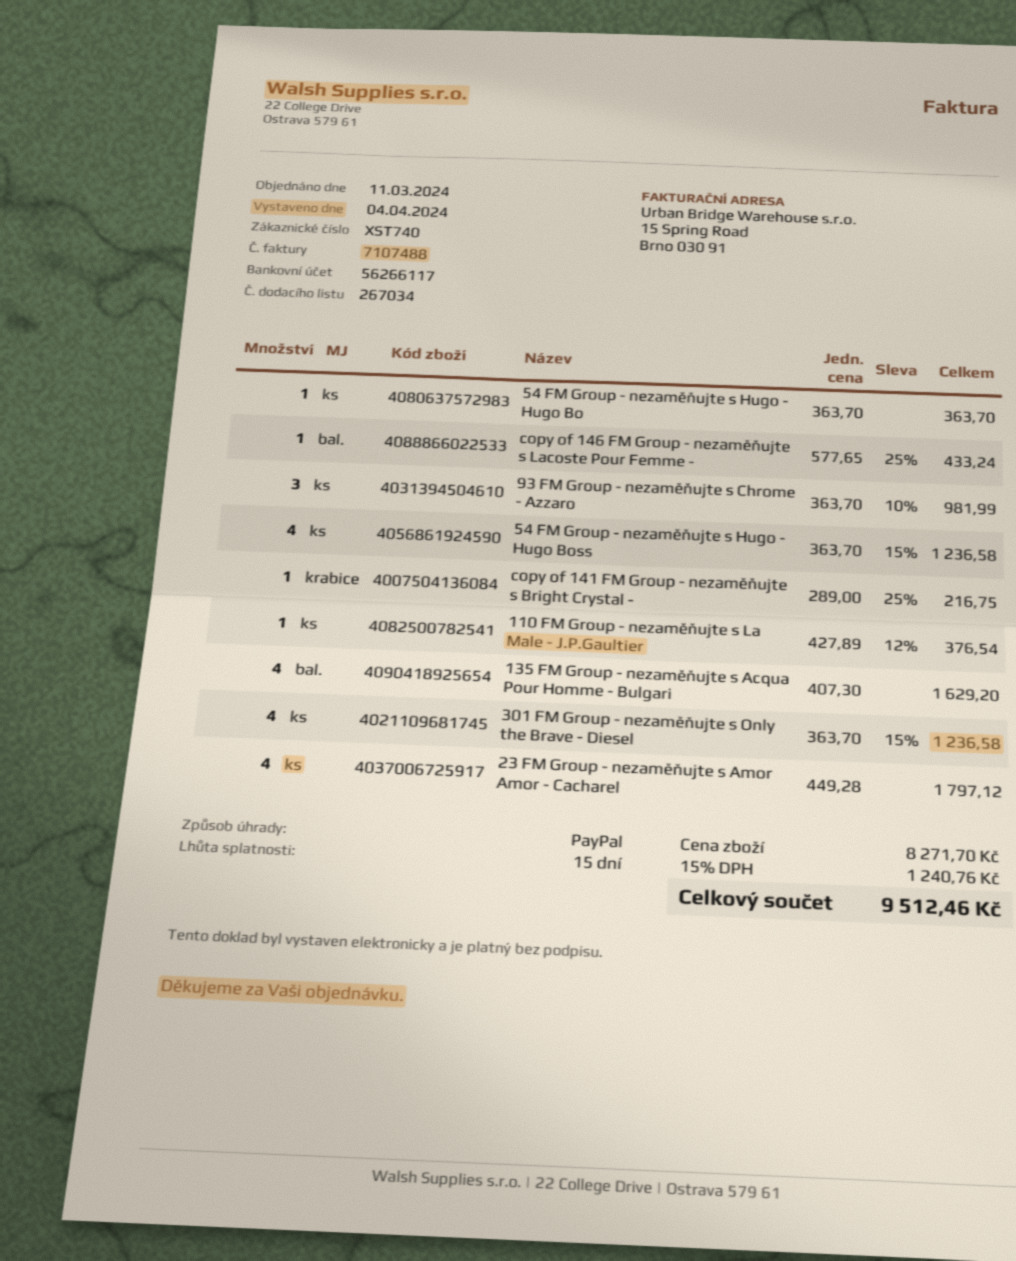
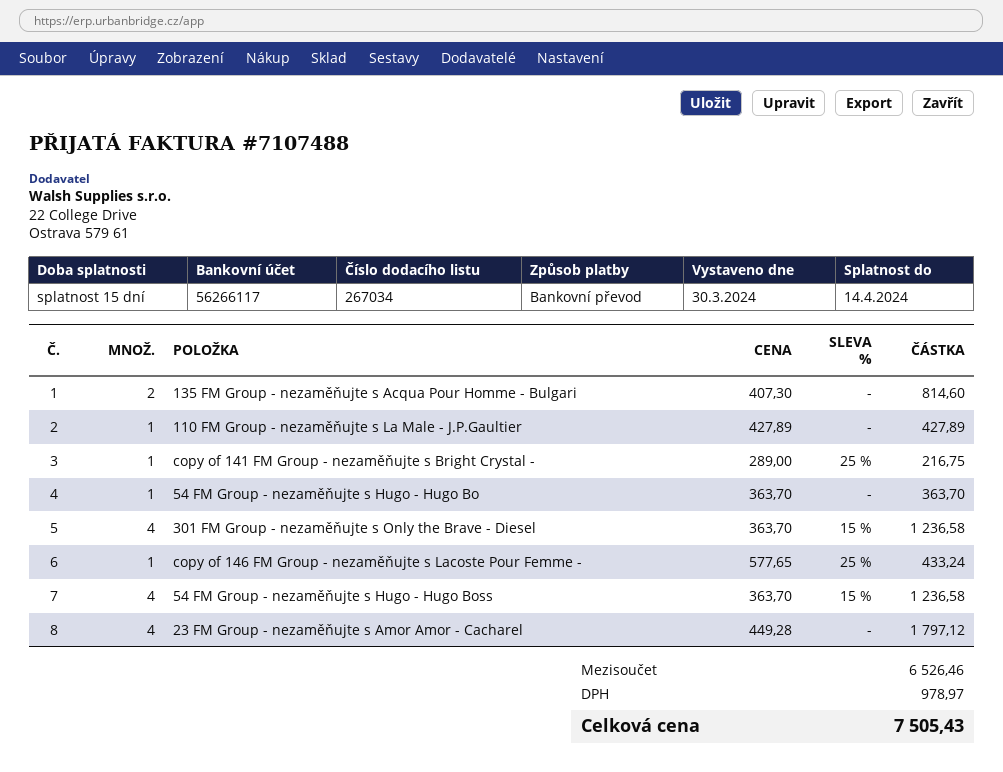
invoice date: 2024-04-04 -> 2024-03-30
payment method: PayPal -> bank transfer
93 FM Group - nezaměňujte s Chrome - Azzaro: 3 x 363.70 - 10% = 981.99 -> none
110 FM Group - nezaměňujte s La Male - J.P.Gaultier: 1 x 427.89 - 12% = 376.54 -> 1 x 427.89 = 427.89
135 FM Group - nezaměňujte s Acqua Pour Homme - Bulgari: 4 x 407.30 = 1629.20 -> 2 x 407.30 = 814.60
subtotal: 8271.70 -> 6526.46
tax: 1240.76 -> 978.97
total: 9512.46 -> 7505.43

